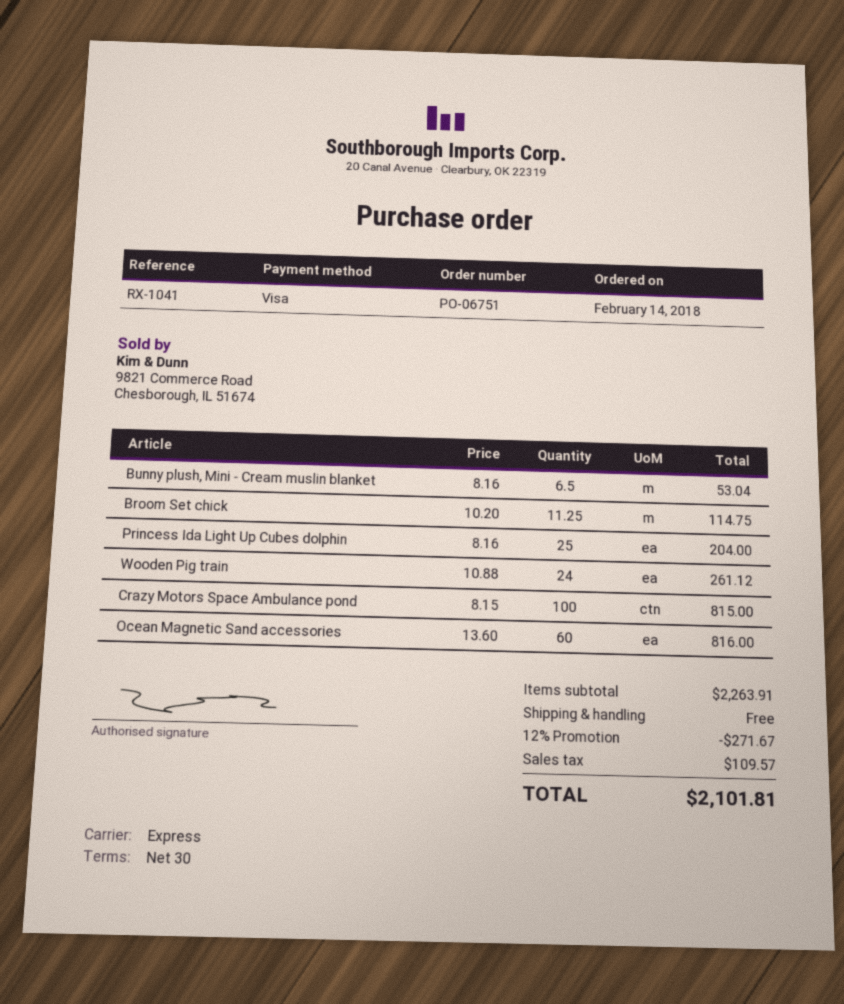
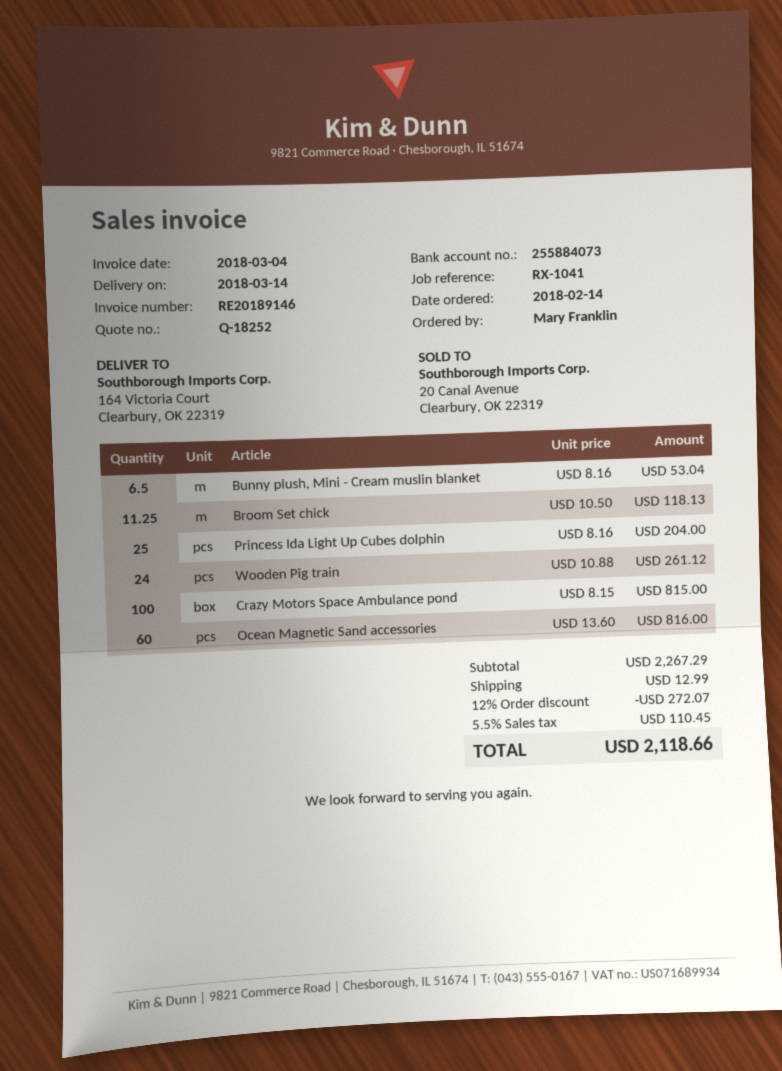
Broom Set chick: 11.25 x 10.20 = 114.75 -> 11.25 x 10.50 = 118.13
subtotal: 2263.91 -> 2267.29
discount: 12% = 271.67 -> 12% = 272.07
shipping: 0.00 -> 12.99
tax: 109.57 -> 110.45
total: 2101.81 -> 2118.66

